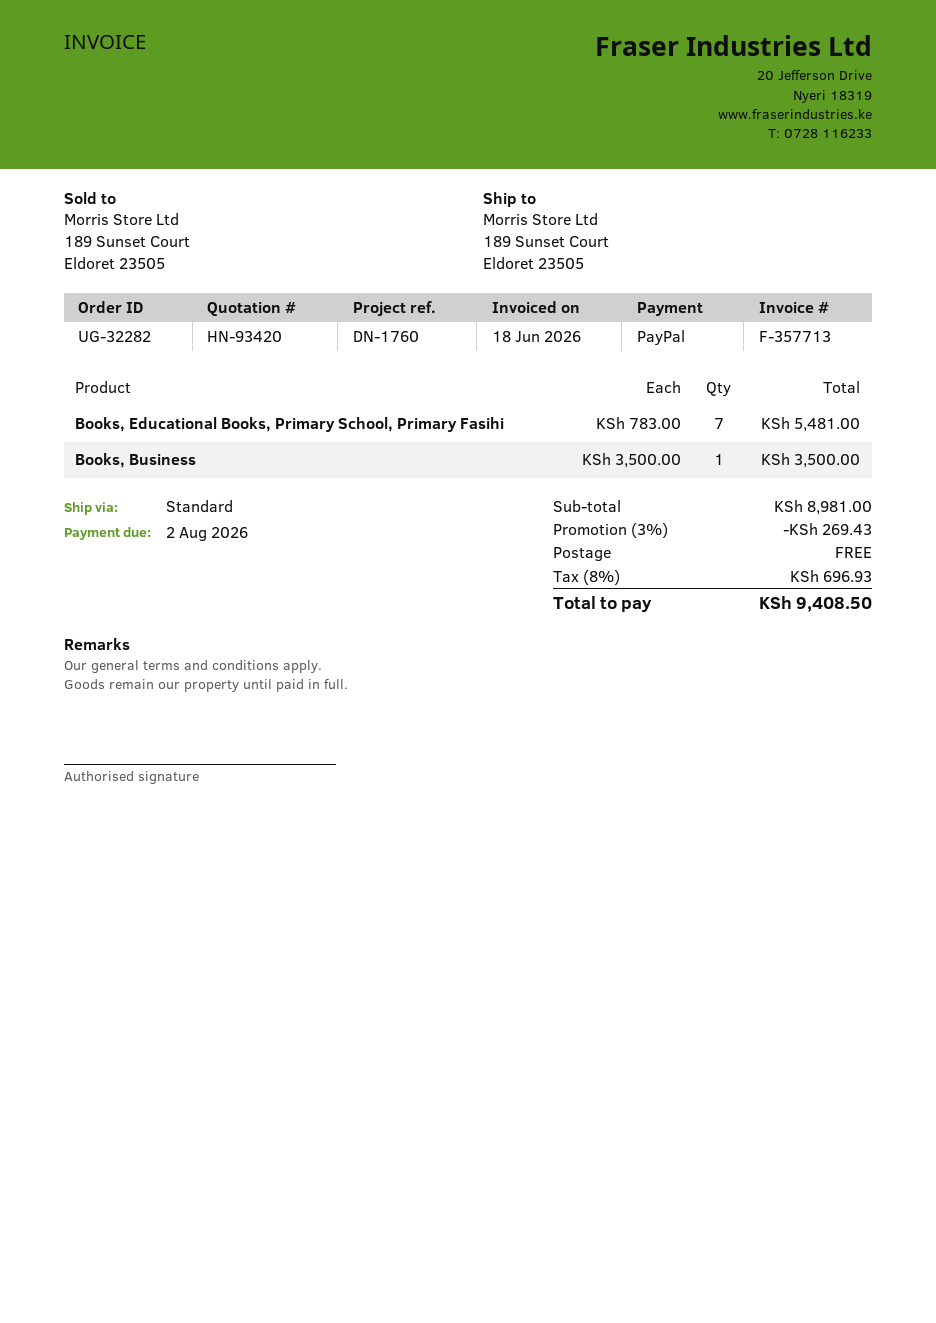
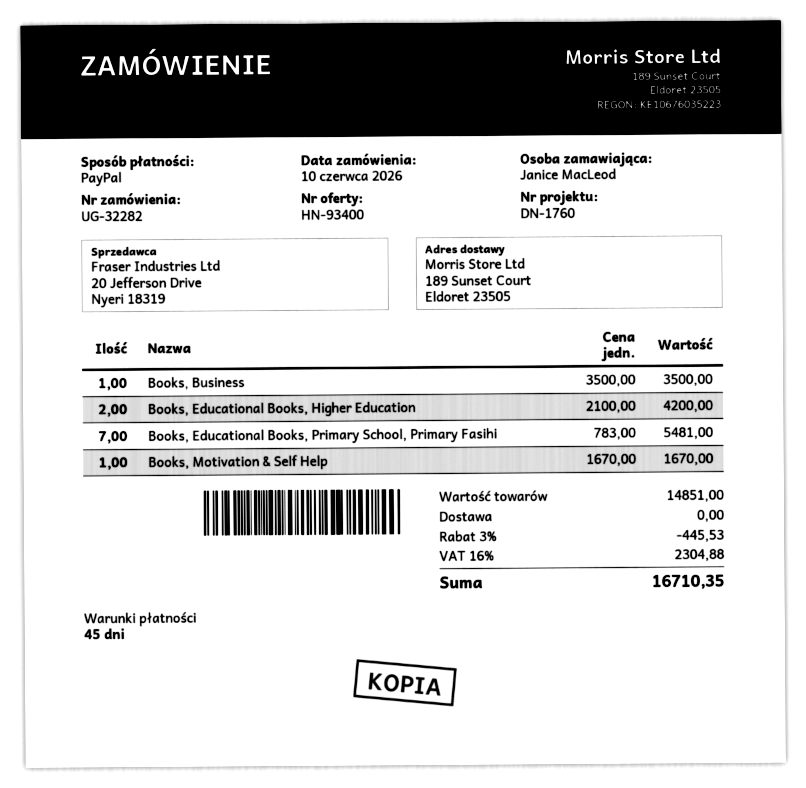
quote number: HN-93420 -> HN-93400
Books, Educational Books, Higher Education: none -> 2 x 2100.00 = 4200.00
Books, Motivation & Self Help: none -> 1 x 1670.00 = 1670.00
subtotal: 8981.00 -> 14851.00
discount: 3% = 269.43 -> 3% = 445.53
tax: 8% = 696.93 -> 16% = 2304.88
total: 9408.50 -> 16710.35

